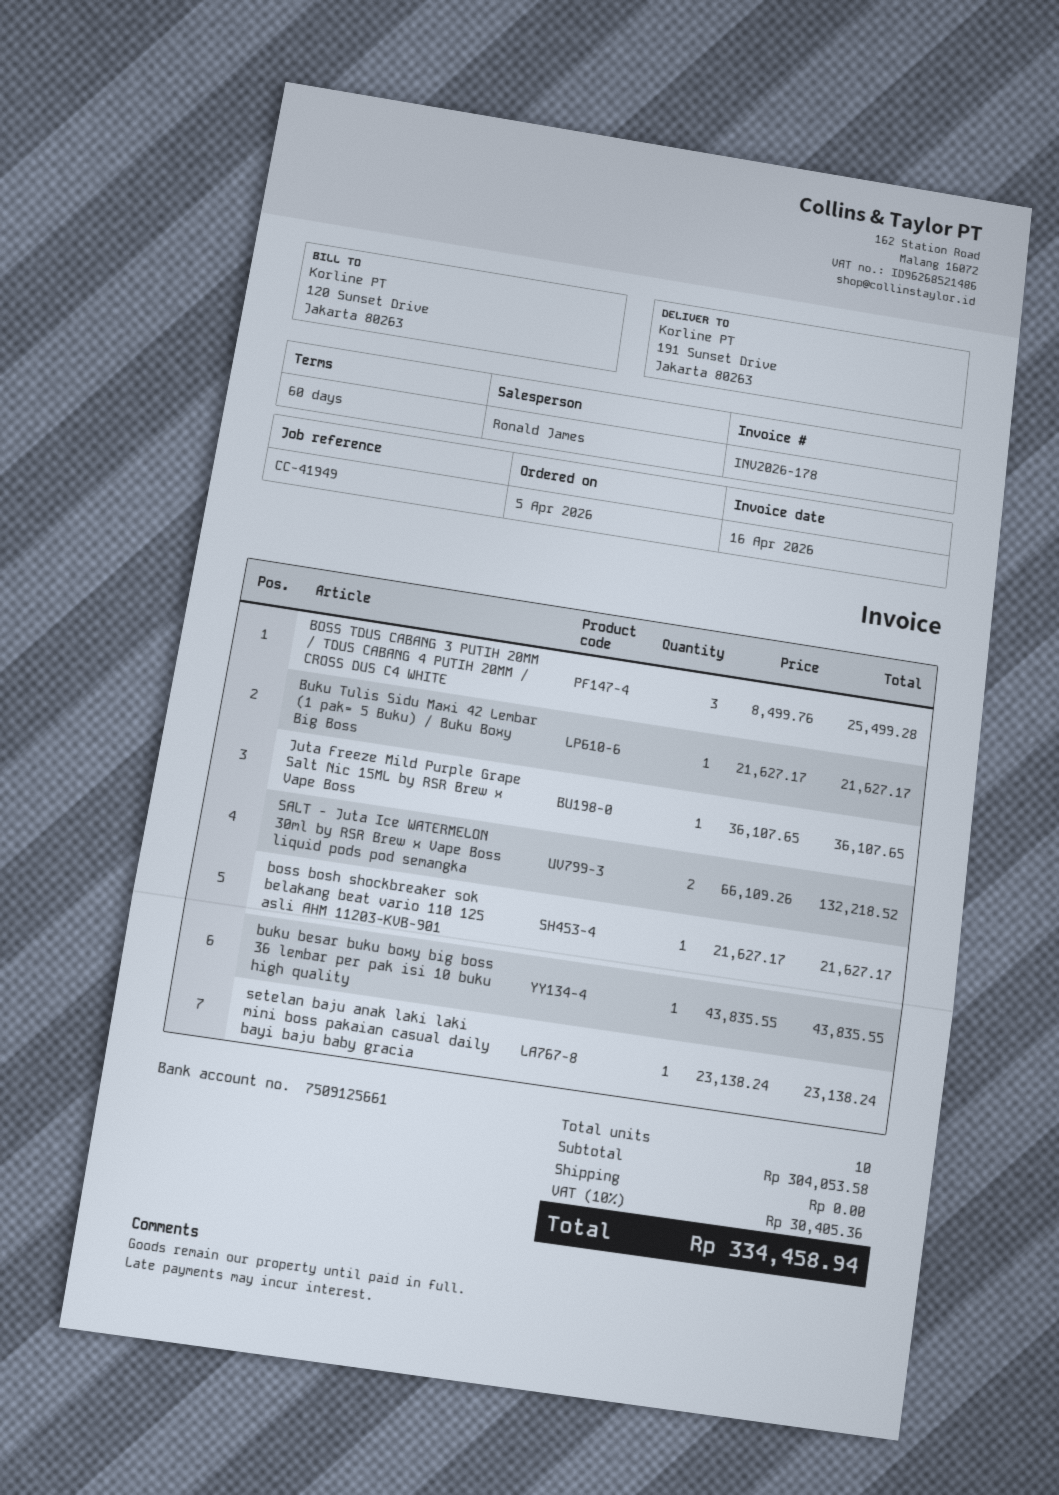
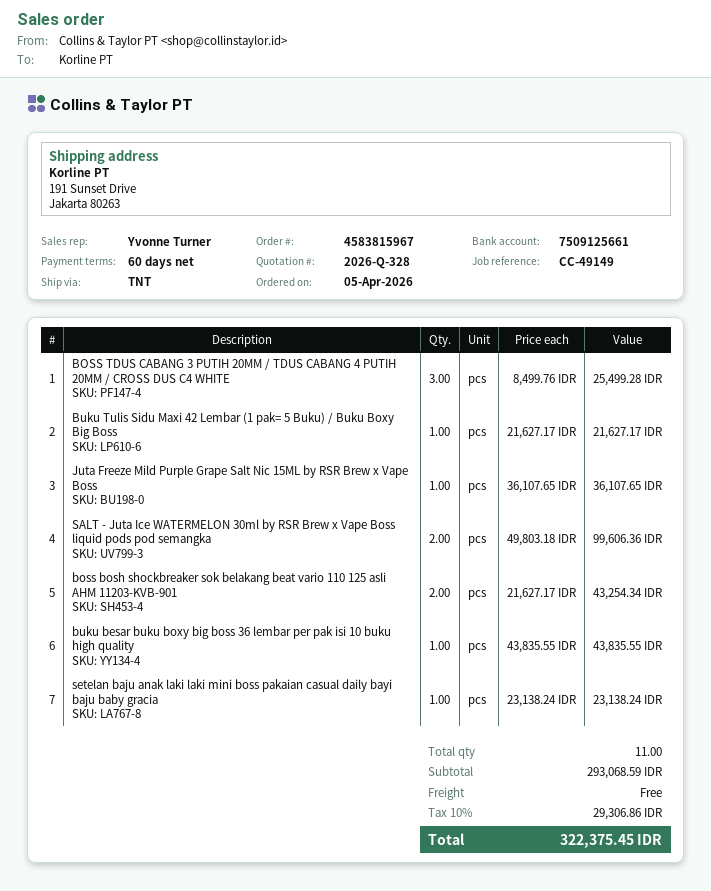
reference: CC-41949 -> CC-49149
sales rep: Ronald James -> Yvonne Turner
SALT - Juta Ice WATERMELON 30ml by RSR Brew x Vape Boss liquid pods pod semangka: 2 x 66109.26 = 132218.52 -> 2 x 49803.18 = 99606.36
boss bosh shockbreaker sok belakang beat vario 110 125 asli AHM 11203-KVB-901: 1 x 21627.17 = 21627.17 -> 2 x 21627.17 = 43254.34
total quantity: 10 -> 11
subtotal: 304053.58 -> 293068.59
tax: 10% = 30405.36 -> 10% = 29306.86
total: 334458.94 -> 322375.45

